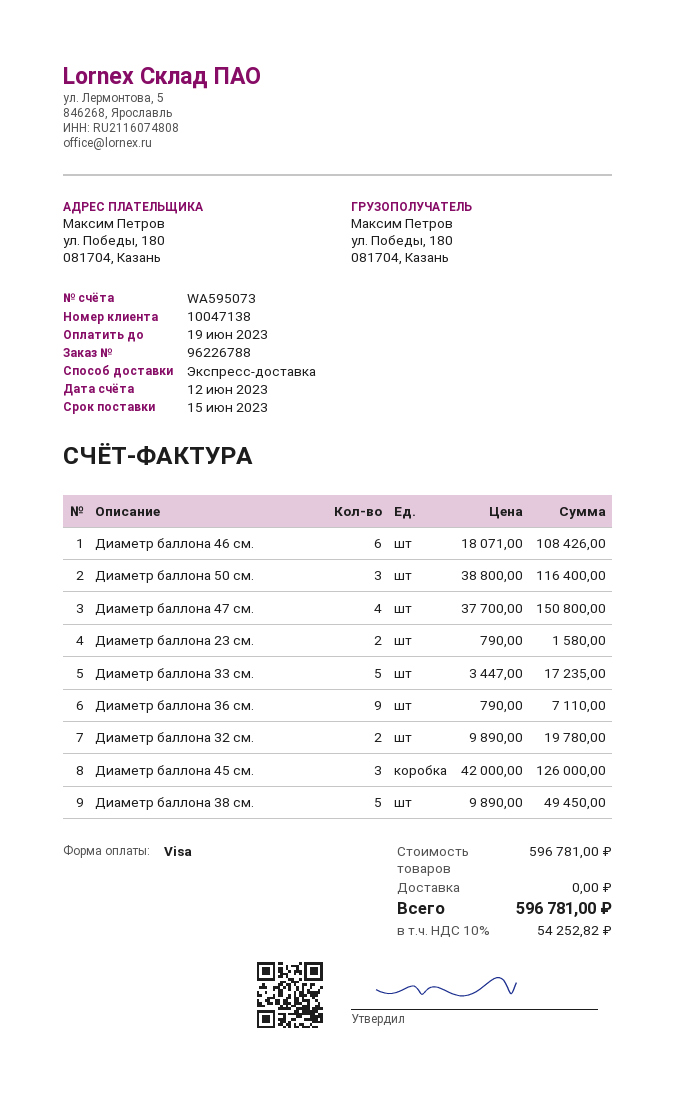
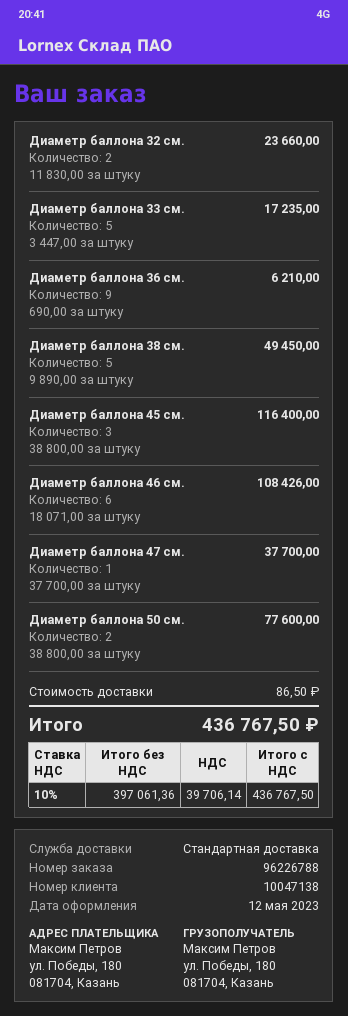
shipping method: express -> standard
Диаметр баллона 50 см.: 3 x 38800.00 = 116400.00 -> 2 x 38800.00 = 77600.00
Диаметр баллона 47 см.: 4 x 37700.00 = 150800.00 -> 1 x 37700.00 = 37700.00
Диаметр баллона 23 см.: 2 x 790.00 = 1580.00 -> none
Диаметр баллона 36 см.: 9 x 790.00 = 7110.00 -> 9 x 690.00 = 6210.00
Диаметр баллона 32 см.: 2 x 9890.00 = 19780.00 -> 2 x 11830.00 = 23660.00
Диаметр баллона 45 см.: 3 x 42000.00 = 126000.00 -> 3 x 38800.00 = 116400.00
shipping: 0.00 -> 86.50
tax: 10% = 54252.82 -> 10% = 39706.14
total: 596781.00 -> 436767.50

